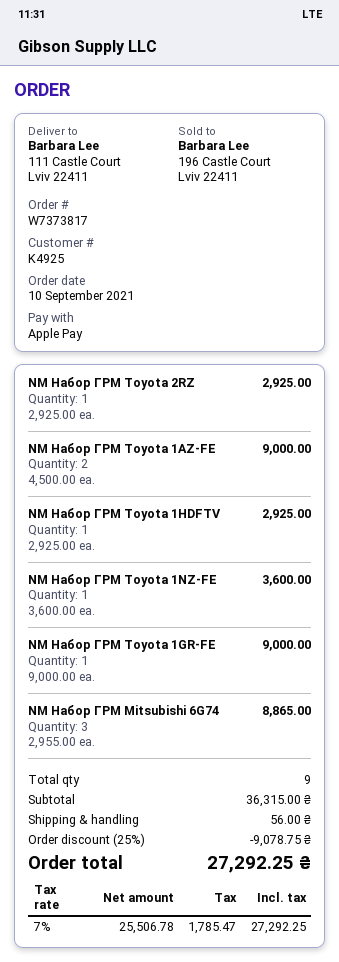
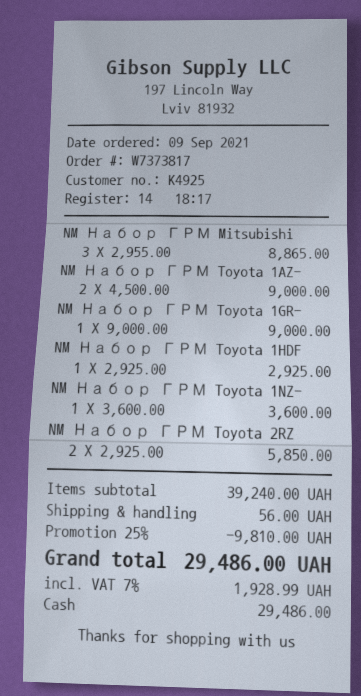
order date: 2021-09-10 -> 2021-09-09
payment method: Apple Pay -> cash
NM Набор ГРМ Toyota 2RZ: 1 x 2925.00 = 2925.00 -> 2 x 2925.00 = 5850.00
subtotal: 36315.00 -> 39240.00
discount: 25% = 9078.75 -> 25% = 9810.00
tax: 7% = 1785.47 -> 7% = 1928.99
total: 27292.25 -> 29486.00

